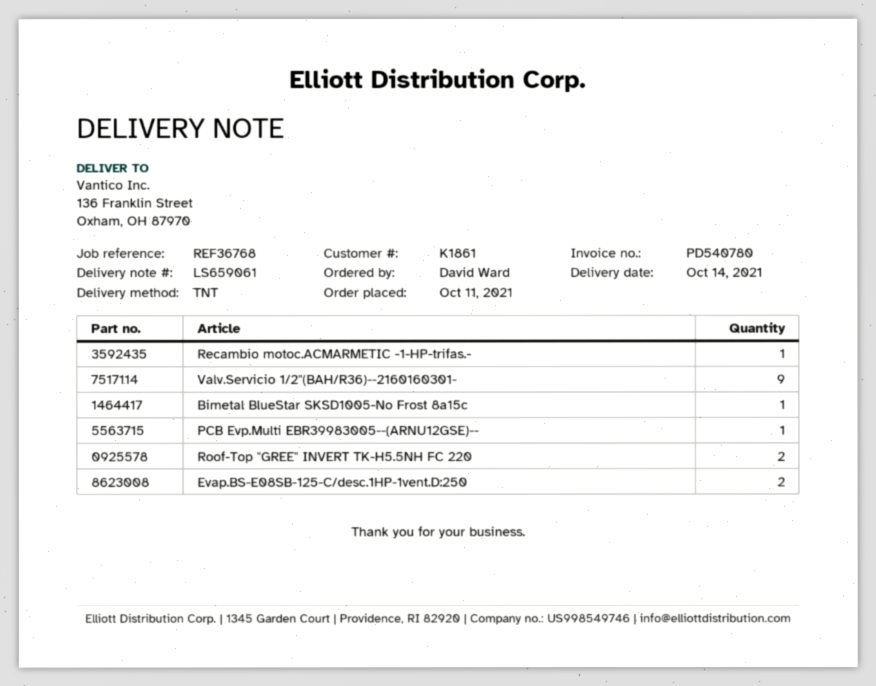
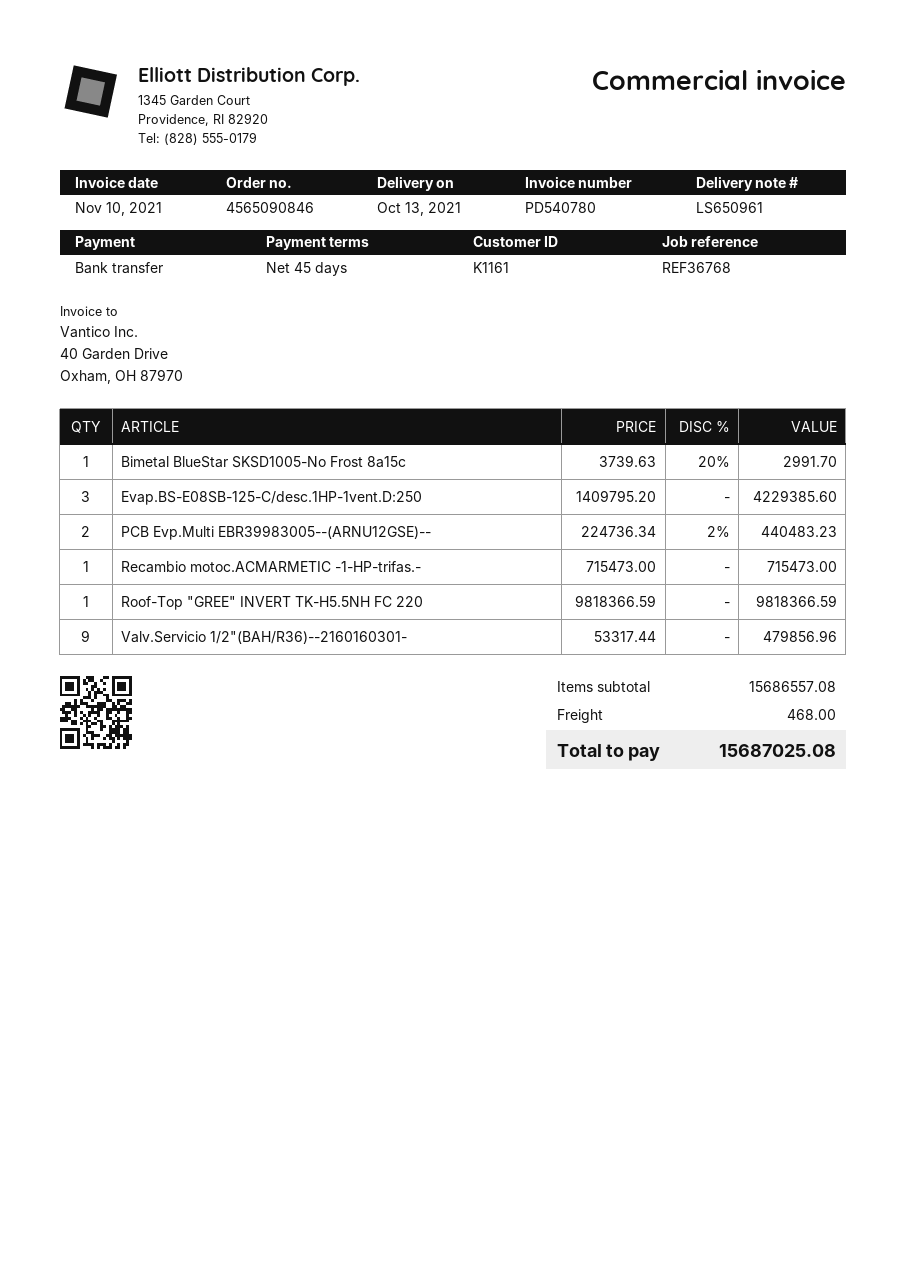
delivery note number: LS659061 -> LS650961
delivery date: 2021-10-14 -> 2021-10-13
customer number: K1861 -> K1161
PCB Evp.Multi EBR39983005--(ARNU12GSE)--: 1 -> 2
Roof-Top "GREE" INVERT TK-H5.5NH FC 220: 2 -> 1
Evap.BS-E08SB-125-C/desc.1HP-1vent.D:250: 2 -> 3

